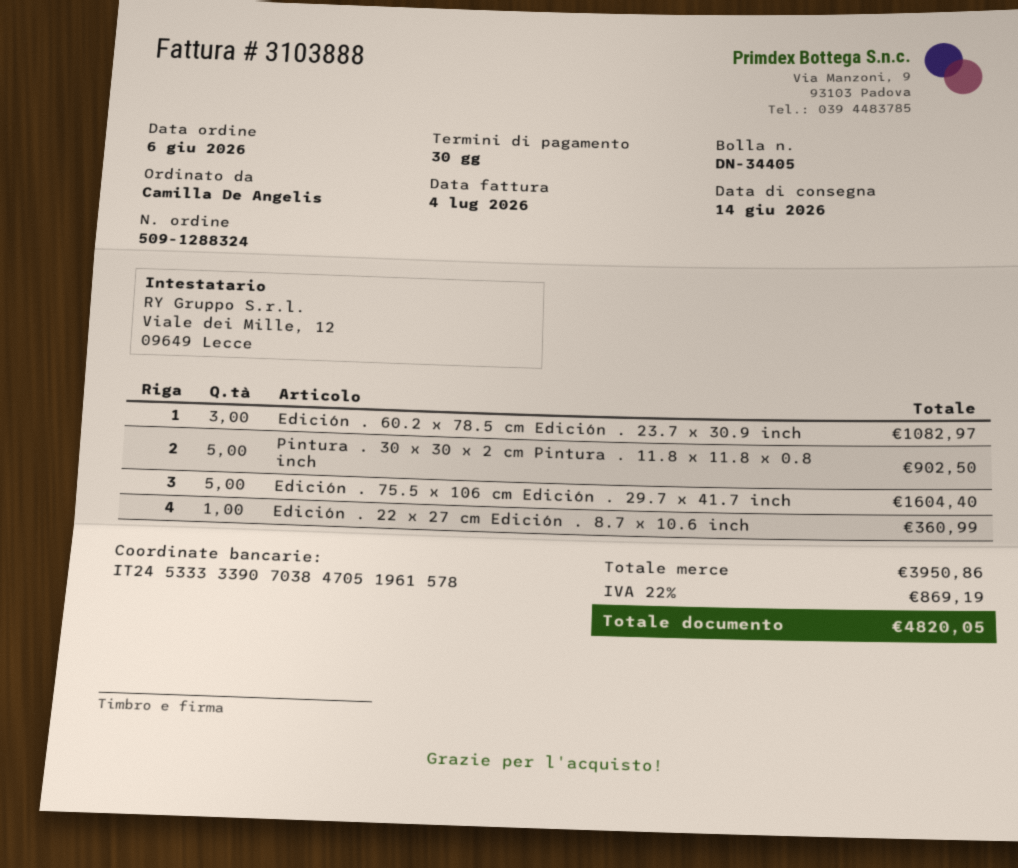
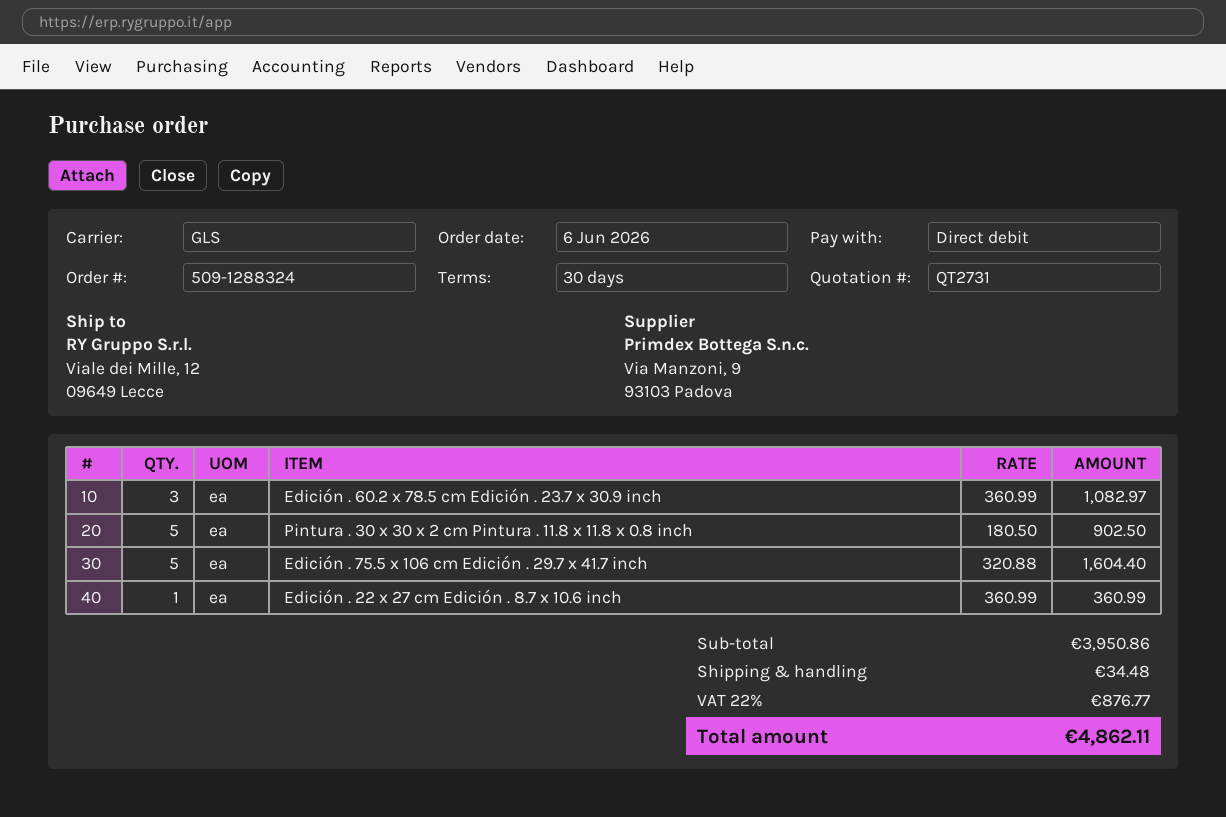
shipping: none -> 34.48
tax: 22% = 869.19 -> 22% = 876.77
total: 4820.05 -> 4862.11

